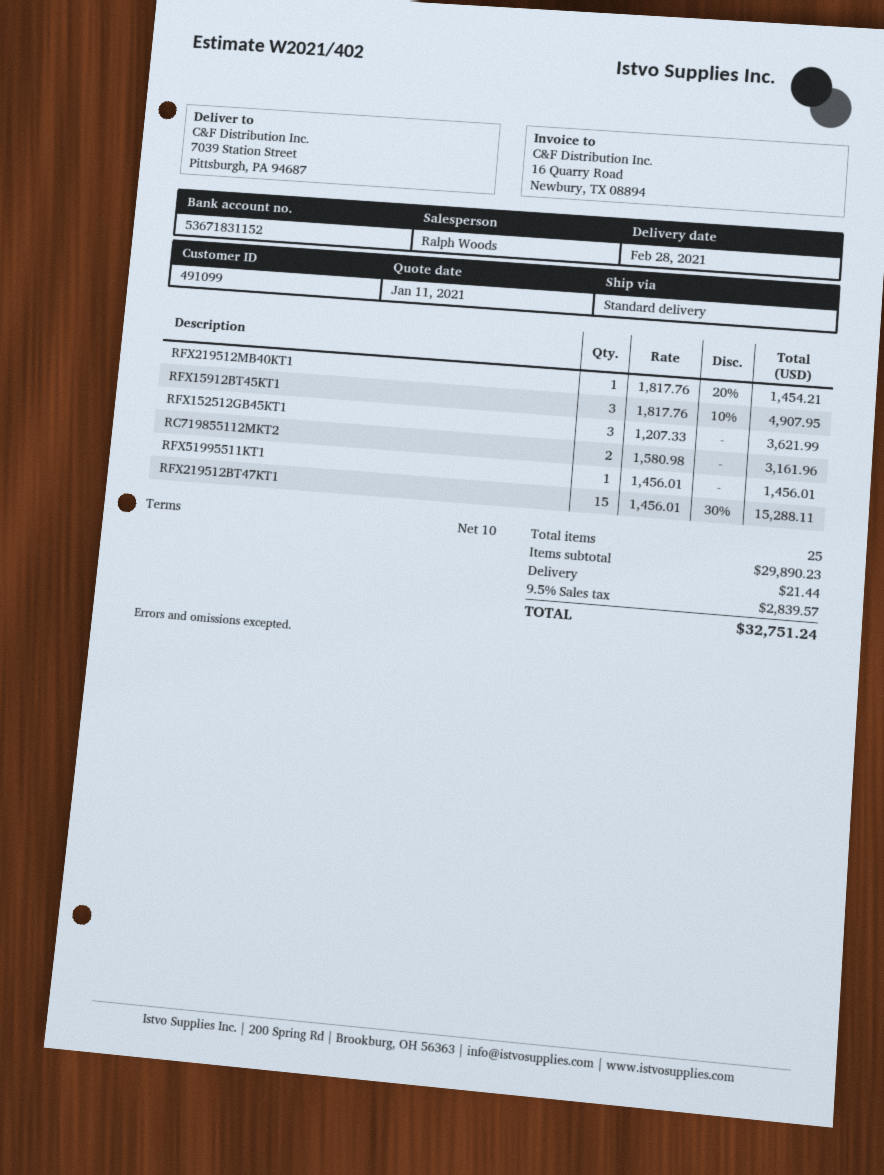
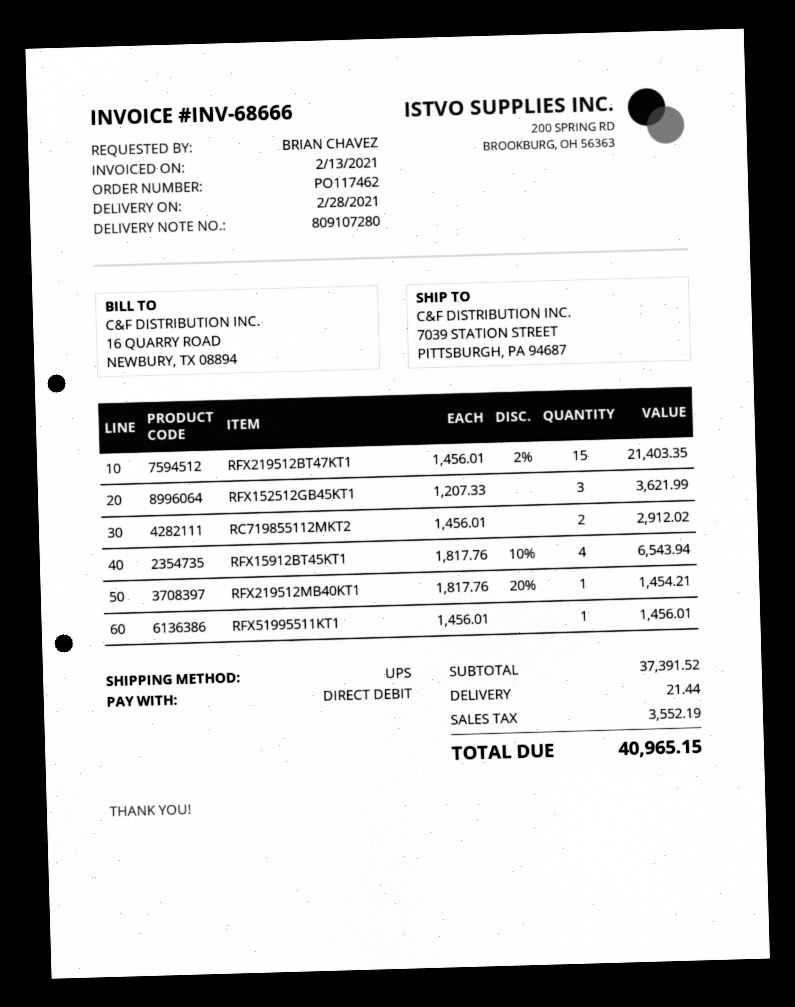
shipping method: standard -> UPS
RFX15912BT45KT1: 3 x 1817.76 - 10% = 4907.95 -> 4 x 1817.76 - 10% = 6543.94
RC719855112MKT2: 2 x 1580.98 = 3161.96 -> 2 x 1456.01 = 2912.02
RFX219512BT47KT1: 15 x 1456.01 - 30% = 15288.11 -> 15 x 1456.01 - 2% = 21403.35
subtotal: 29890.23 -> 37391.52
tax: 2839.57 -> 3552.19
total: 32751.24 -> 40965.15

